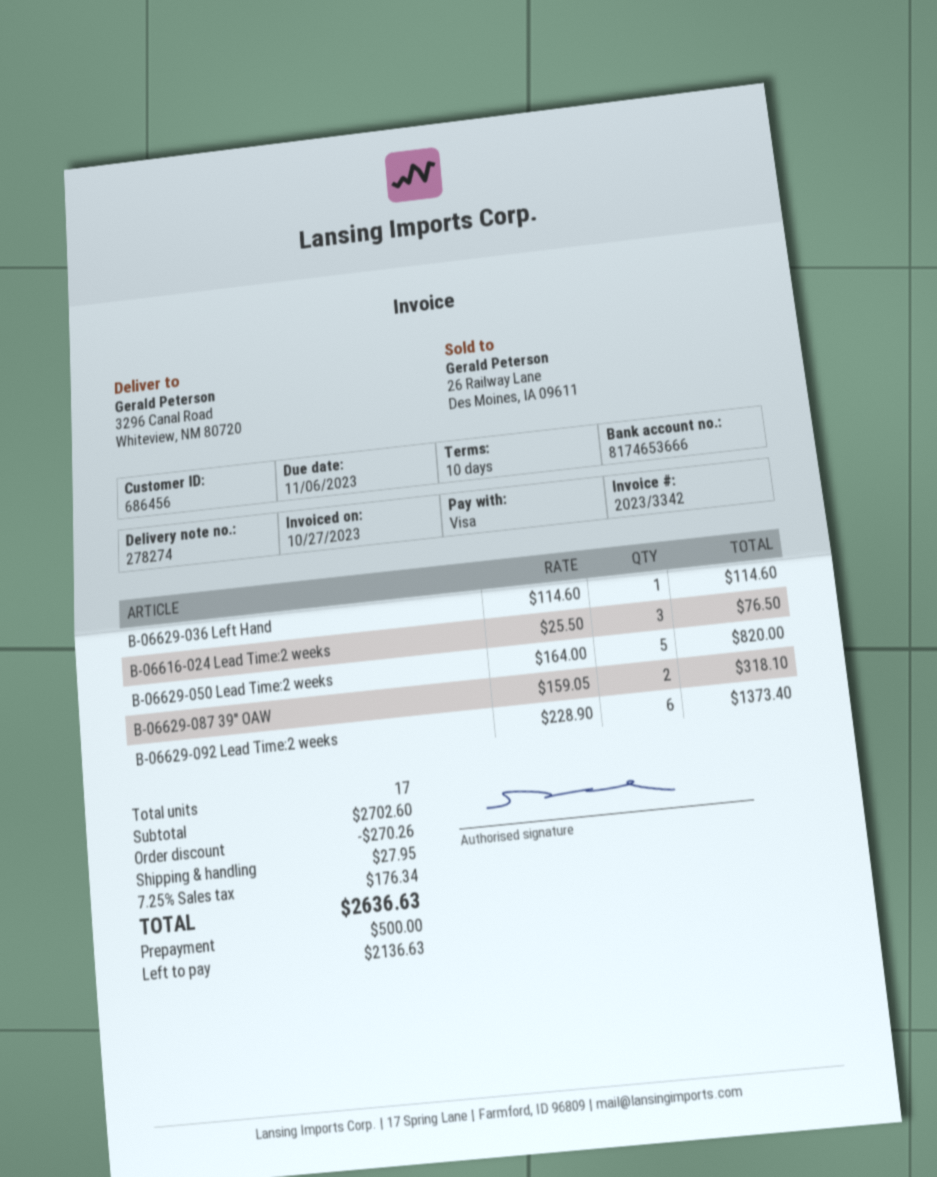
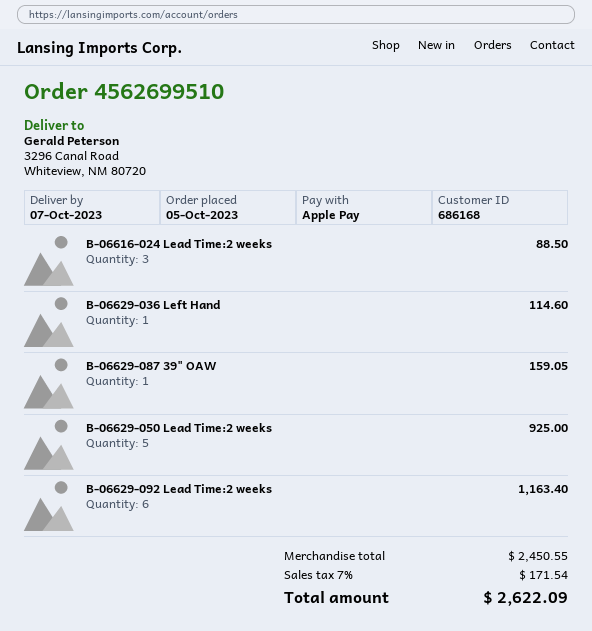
customer number: 686456 -> 686168
payment method: Visa -> Apple Pay
B-06616-024 Lead Time:2 weeks: 3 for 76.50 -> 3 for 88.50
B-06629-050 Lead Time:2 weeks: 5 for 820.00 -> 5 for 925.00
B-06629-087 39" OAW: 2 for 318.10 -> 1 for 159.05
B-06629-092 Lead Time:2 weeks: 6 for 1373.40 -> 6 for 1163.40
subtotal: 2702.60 -> 2450.55
discount: 270.26 -> none
shipping: 27.95 -> none
tax: 7.25% = 176.34 -> 7% = 171.54
total: 2636.63 -> 2622.09

